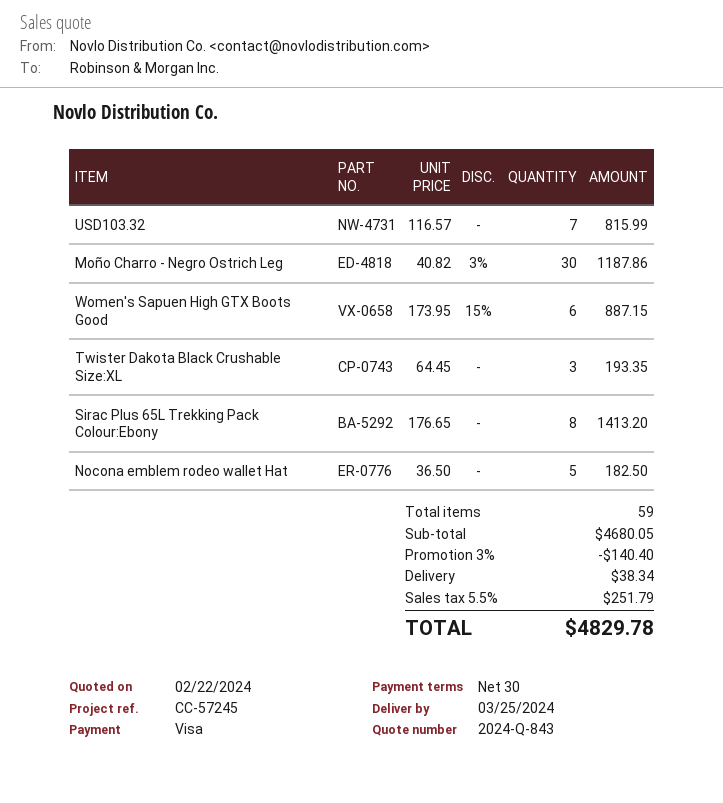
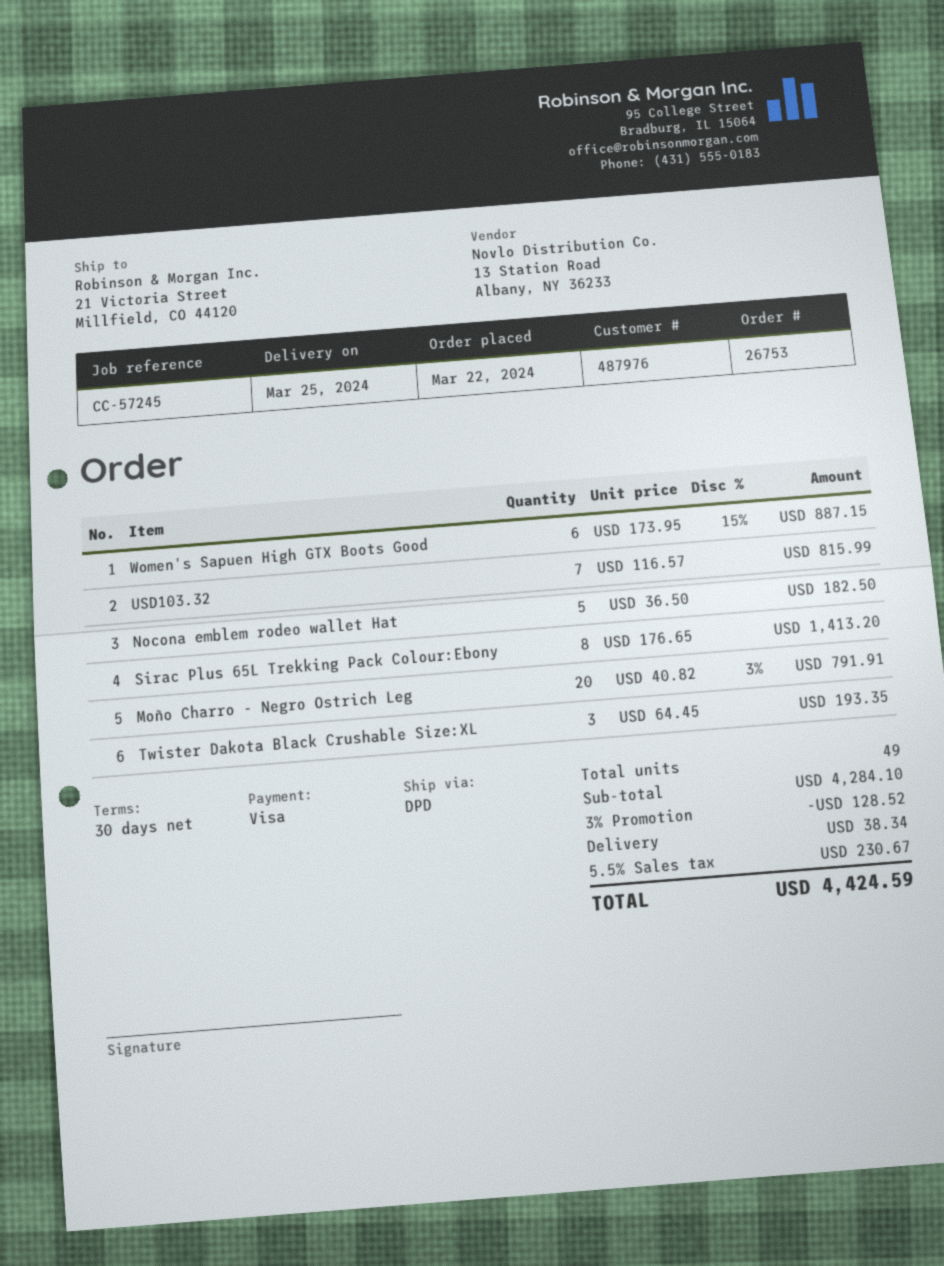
Moño Charro - Negro Ostrich Leg: 30 x 40.82 - 3% = 1187.86 -> 20 x 40.82 - 3% = 791.91
total quantity: 59 -> 49
subtotal: 4680.05 -> 4284.10
discount: 3% = 140.40 -> 3% = 128.52
tax: 5.5% = 251.79 -> 5.5% = 230.67
total: 4829.78 -> 4424.59

